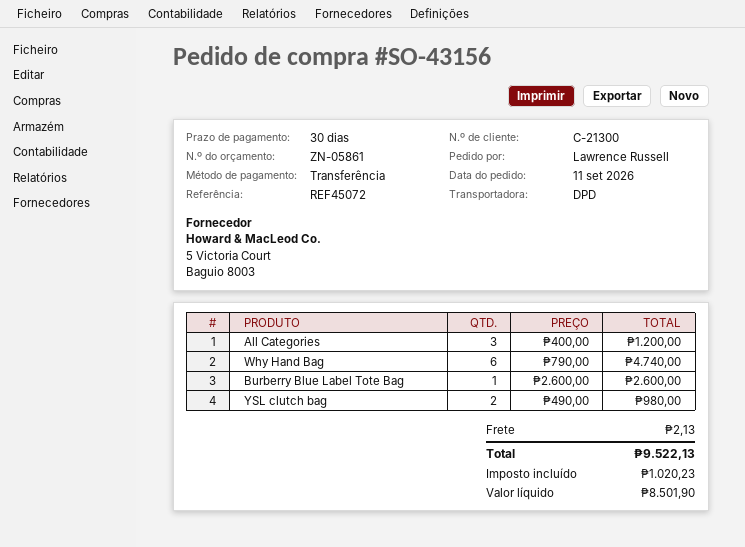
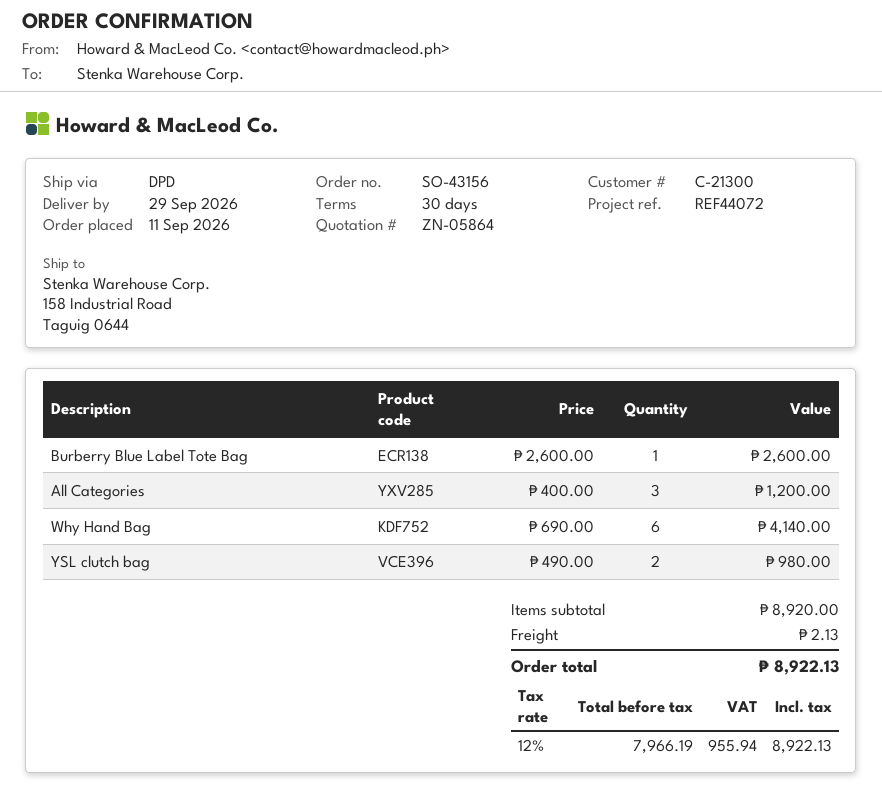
quote number: ZN-05861 -> ZN-05864
reference: REF45072 -> REF44072
Why Hand Bag: 6 x 790.00 = 4740.00 -> 6 x 690.00 = 4140.00
net: 8501.90 -> 7966.19
tax: 1020.23 -> 955.94
total: 9522.13 -> 8922.13

